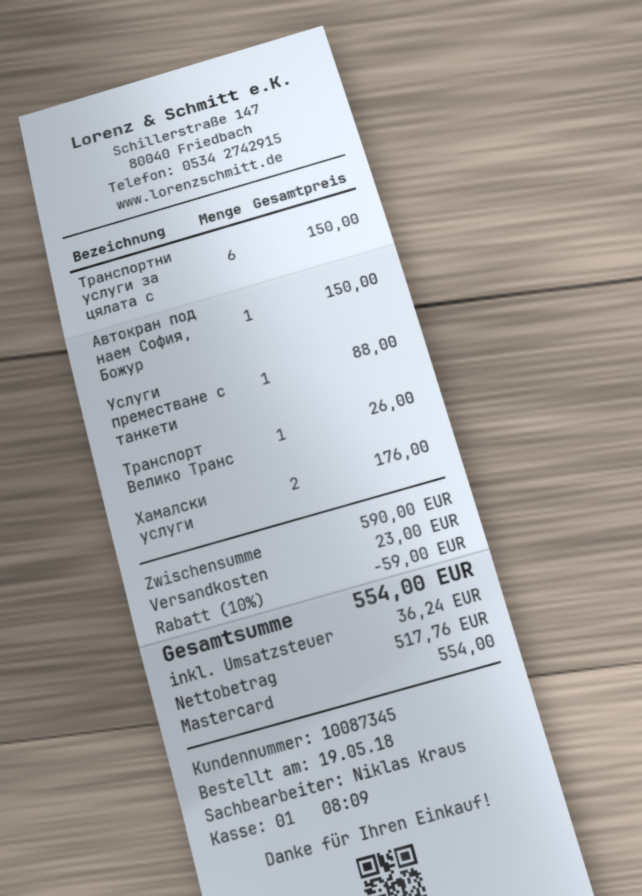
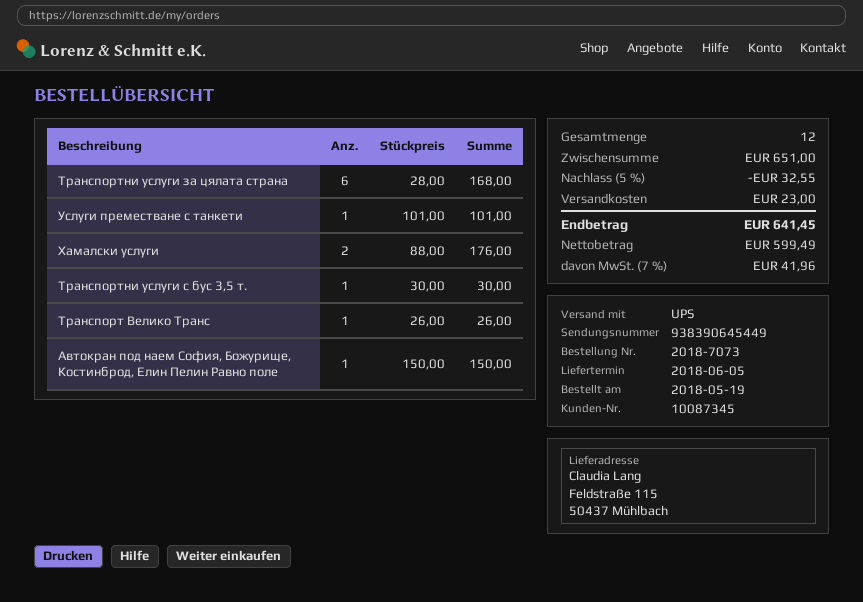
Транспортни услуги за цялата с: 6 for 150.00 -> 6 for 168.00
Услуги преместване с танкети: 1 for 88.00 -> 1 for 101.00
Транспортни услуги с бус 3,5 т.: none -> 1 for 30.00
subtotal: 590.00 -> 651.00
discount: 10% = 59.00 -> 5% = 32.55
net: 517.76 -> 599.49
tax: 36.24 -> 41.96
total: 554.00 -> 641.45

